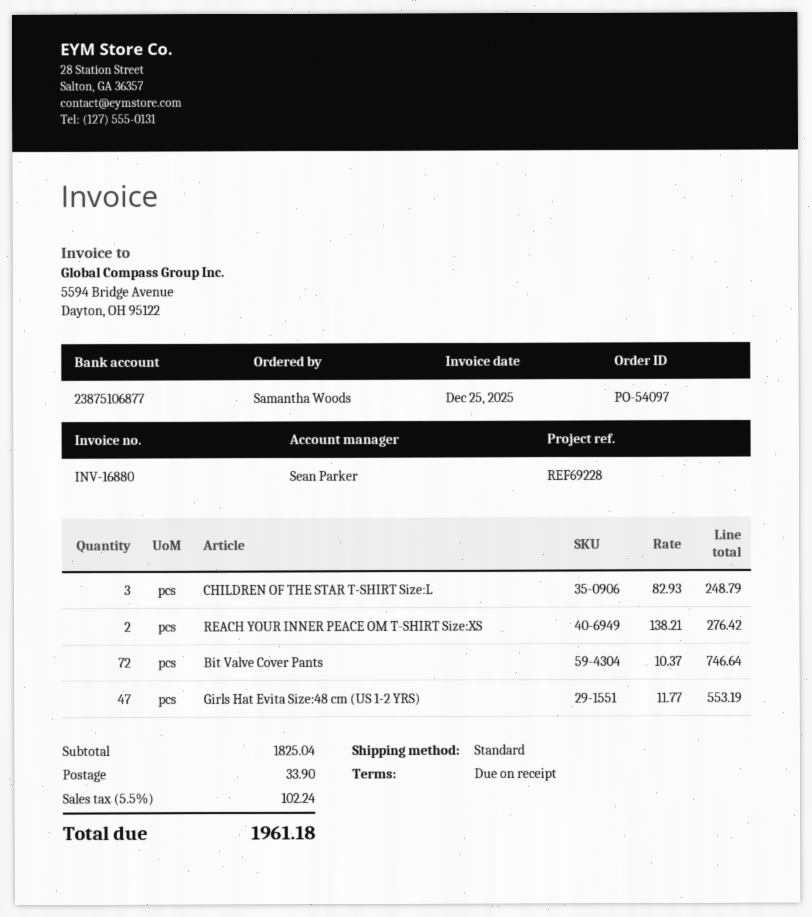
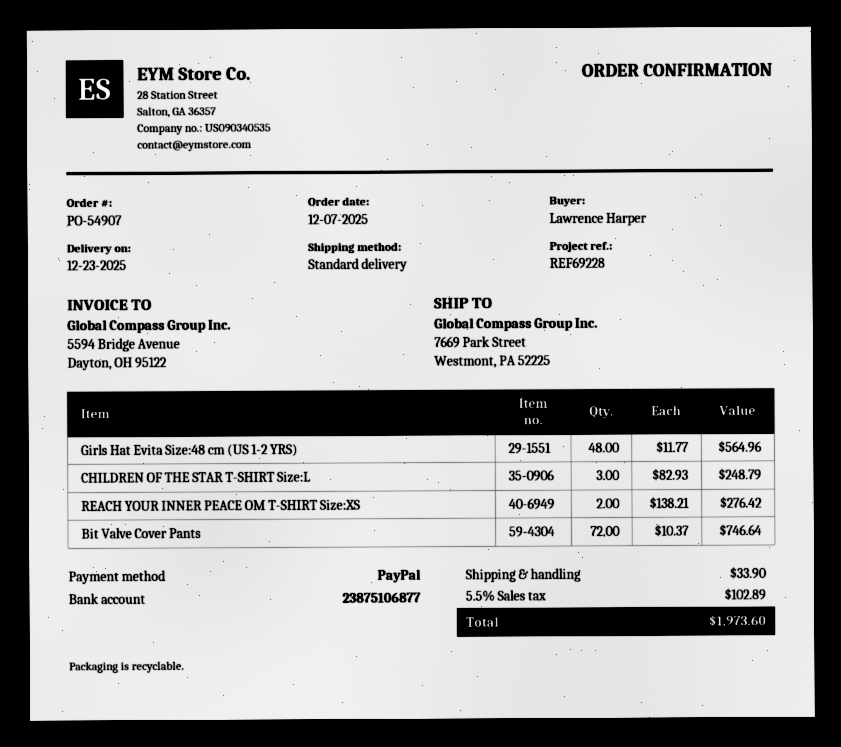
order number: PO-54097 -> PO-54907
ordered by: Samantha Woods -> Lawrence Harper
Girls Hat Evita Size:48 cm (US 1-2 YRS): 47 x 11.77 = 553.19 -> 48 x 11.77 = 564.96
tax: 5.5% = 102.24 -> 5.5% = 102.89
total: 1961.18 -> 1973.60

